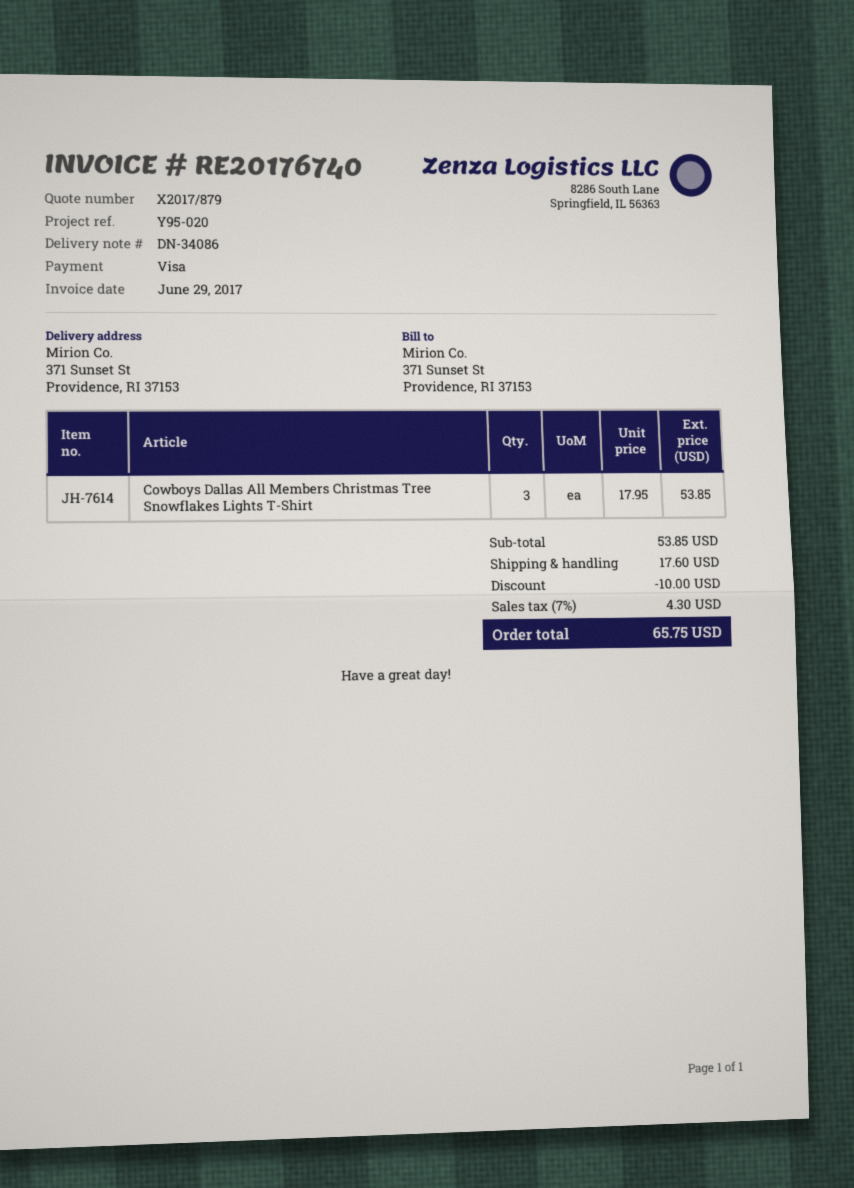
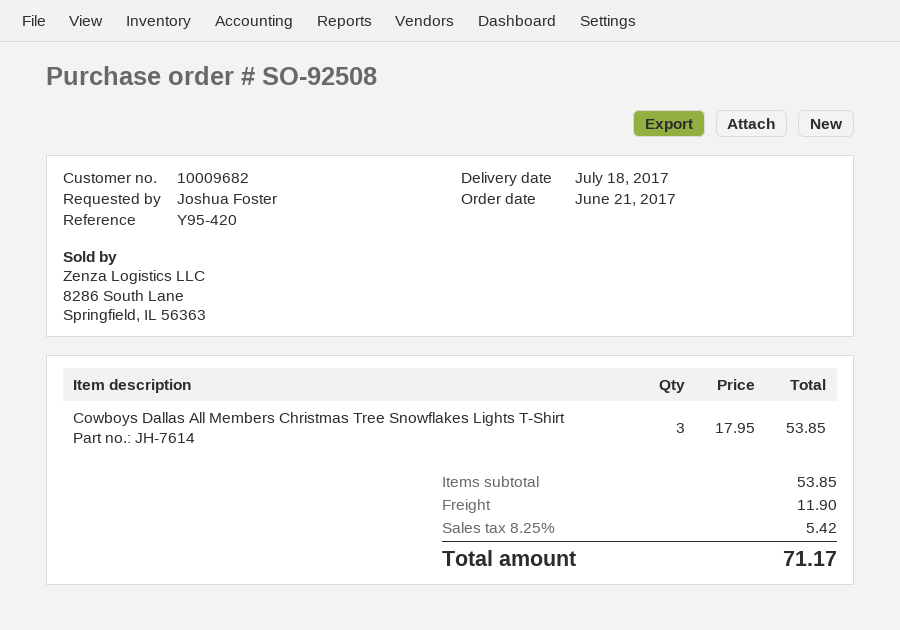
reference: Y95-020 -> Y95-420
discount: 10.00 -> none
shipping: 17.60 -> 11.90
tax: 7% = 4.30 -> 8.25% = 5.42
total: 65.75 -> 71.17

